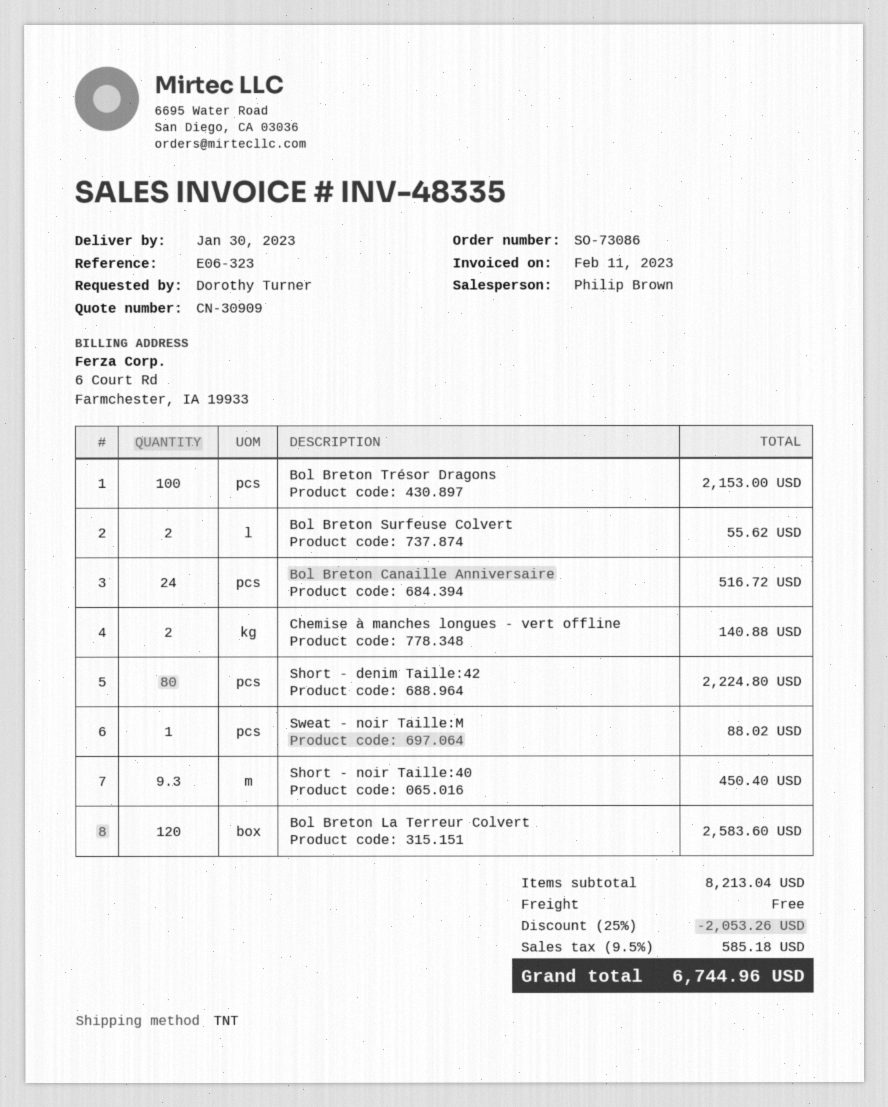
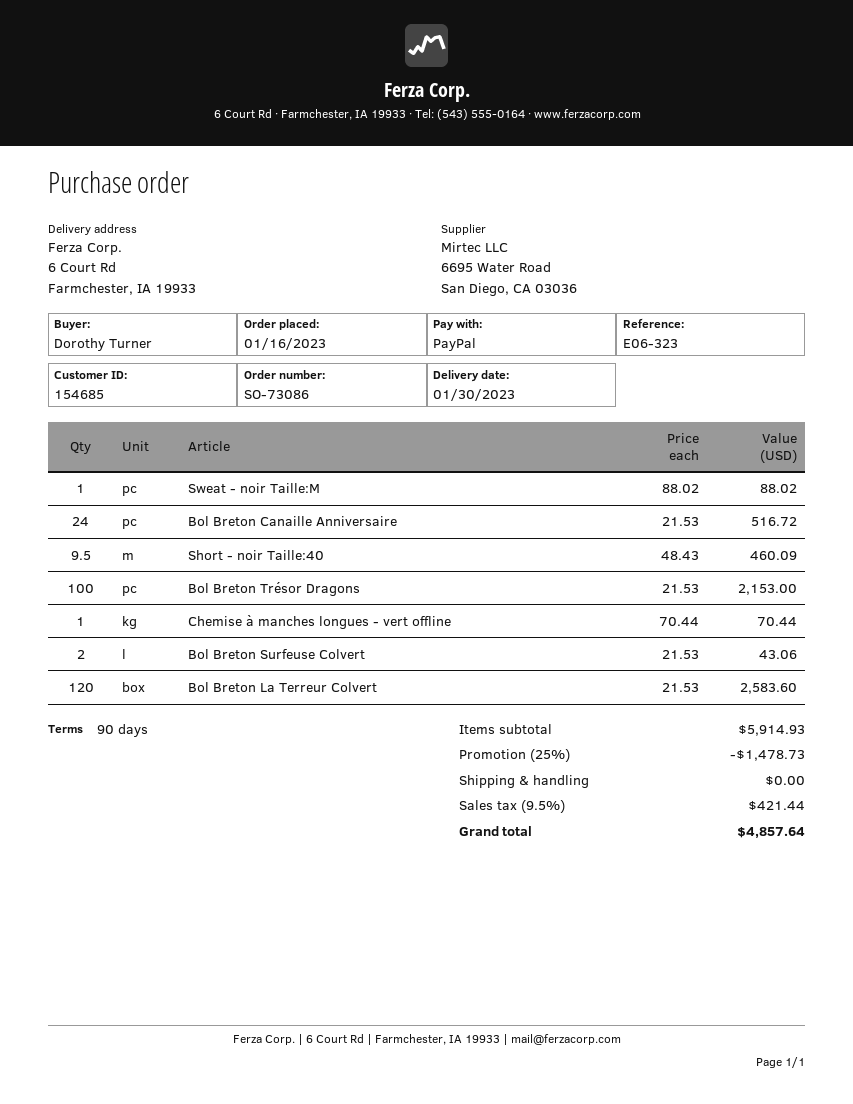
Bol Breton Surfeuse Colvert: 2 for 55.62 -> 2 for 43.06
Chemise à manches longues - vert offline: 2 for 140.88 -> 1 for 70.44
Short - denim Taille:42: 80 for 2224.80 -> none
Short - noir Taille:40: 9.3 for 450.40 -> 9.5 for 460.09
subtotal: 8213.04 -> 5914.93
discount: 25% = 2053.26 -> 25% = 1478.73
tax: 9.5% = 585.18 -> 9.5% = 421.44
total: 6744.96 -> 4857.64

